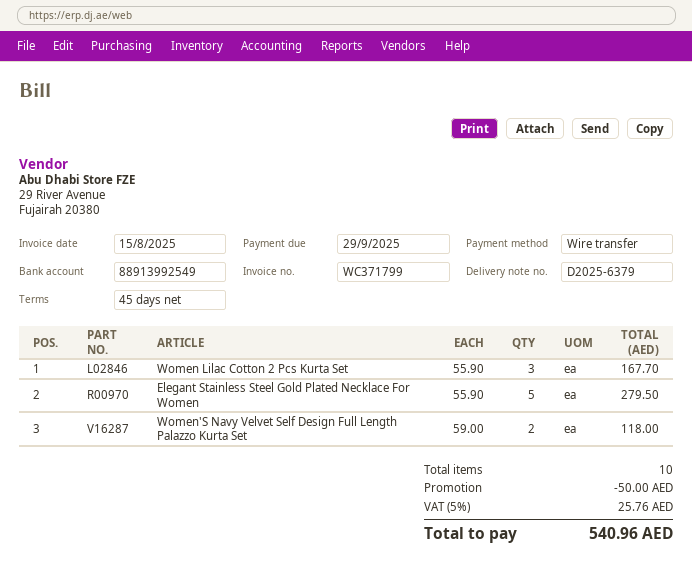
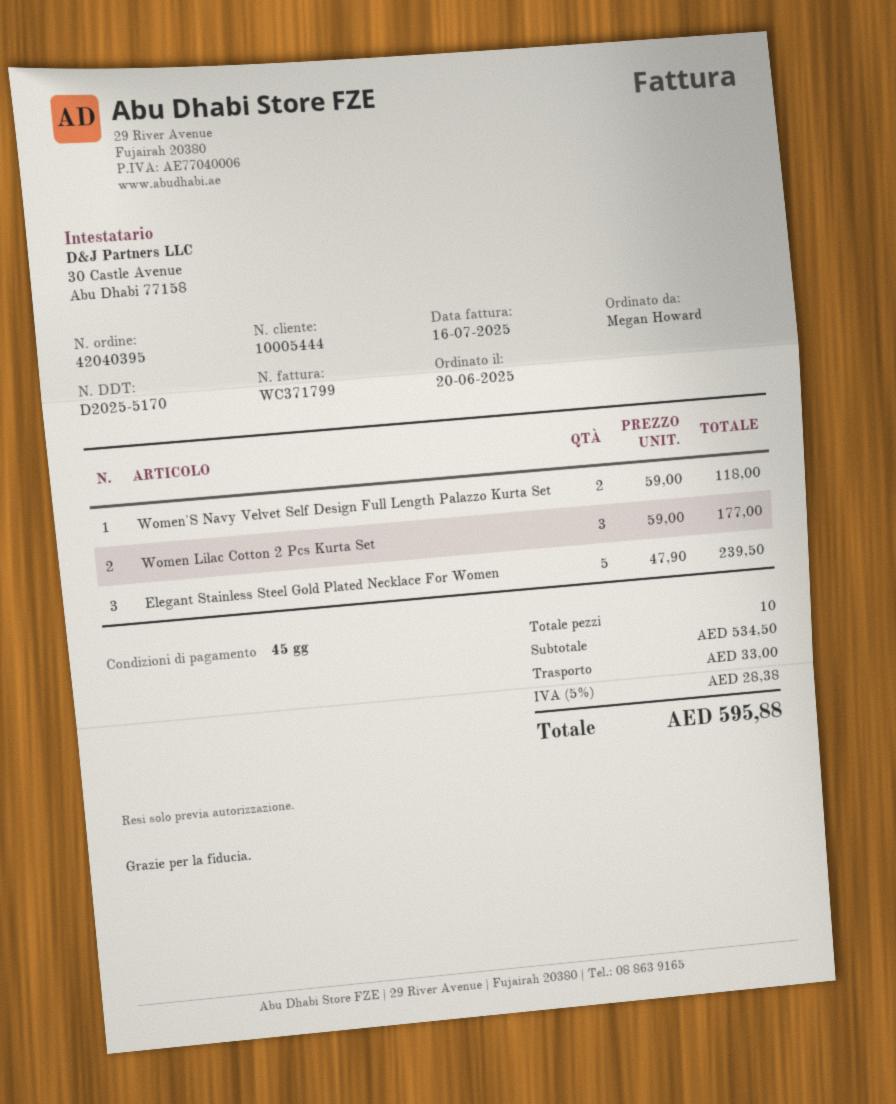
delivery note number: D2025-6379 -> D2025-5170
invoice date: 2025-08-15 -> 2025-07-16
Women Lilac Cotton 2 Pcs Kurta Set: 3 x 55.90 = 167.70 -> 3 x 59.00 = 177.00
Elegant Stainless Steel Gold Plated Necklace For Women: 5 x 55.90 = 279.50 -> 5 x 47.90 = 239.50
discount: 50.00 -> none
shipping: none -> 33.00
tax: 5% = 25.76 -> 5% = 28.38
total: 540.96 -> 595.88

